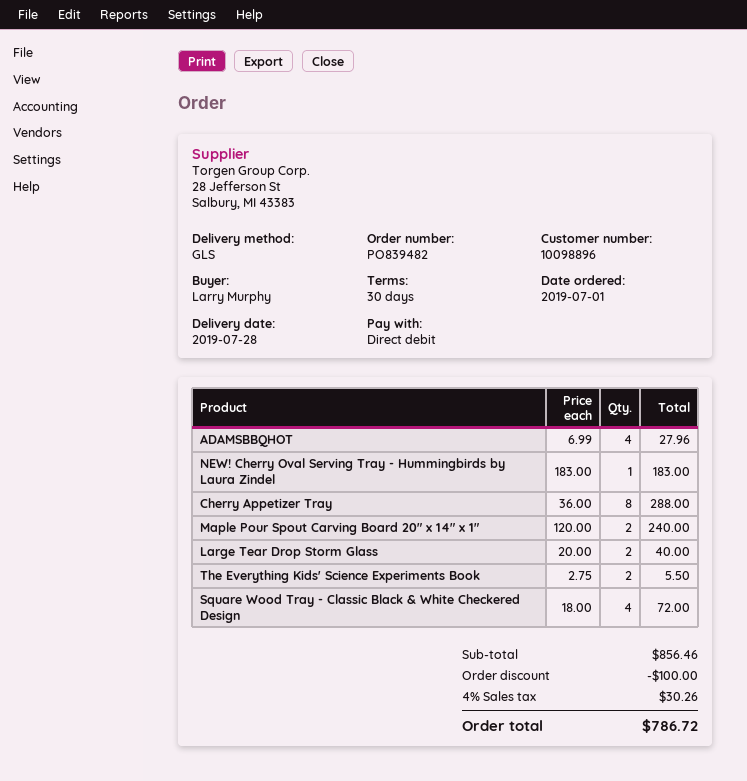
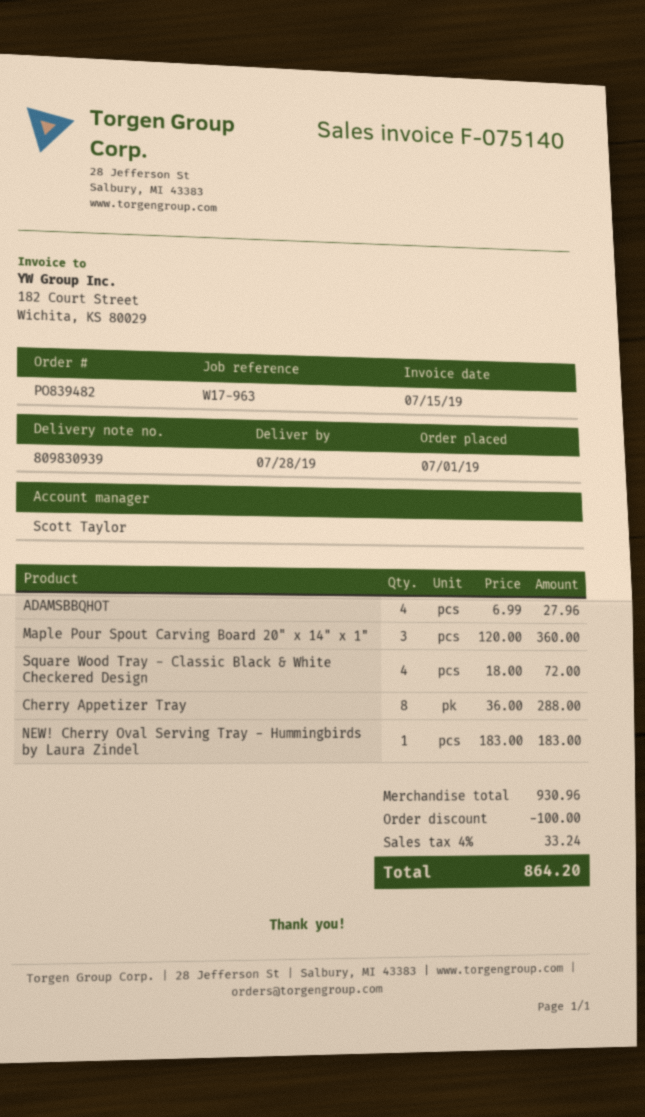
Maple Pour Spout Carving Board 20" x 14" x 1": 2 x 120.00 = 240.00 -> 3 x 120.00 = 360.00
Large Tear Drop Storm Glass: 2 x 20.00 = 40.00 -> none
The Everything Kids' Science Experiments Book: 2 x 2.75 = 5.50 -> none
subtotal: 856.46 -> 930.96
tax: 4% = 30.26 -> 4% = 33.24
total: 786.72 -> 864.20

